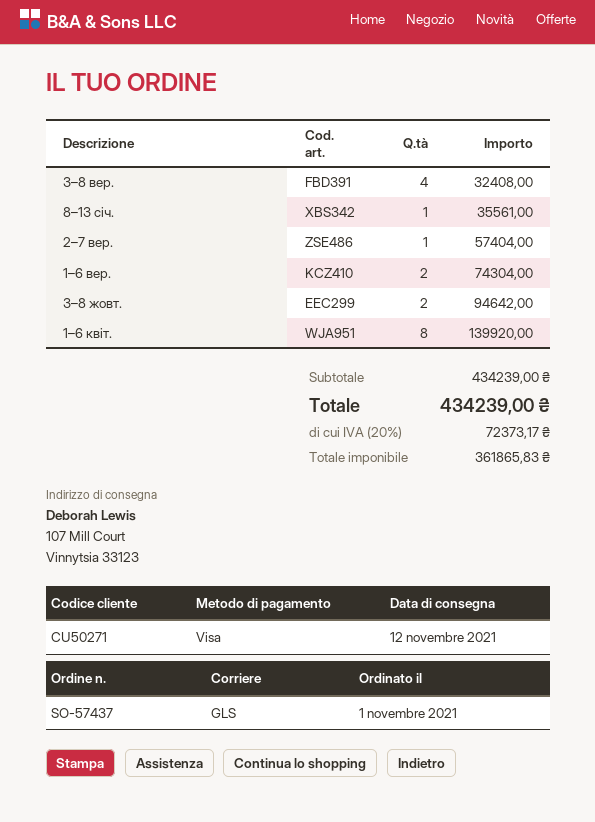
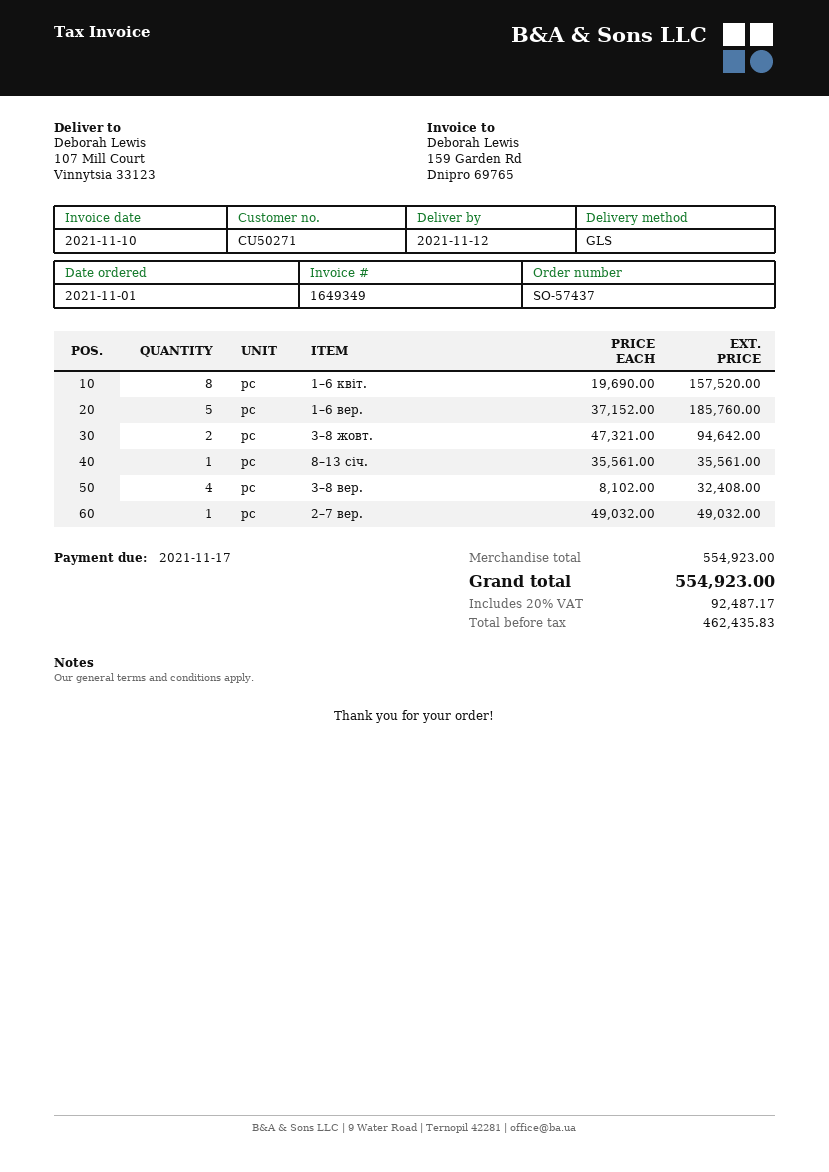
2–7 вер.: 1 for 57404.00 -> 1 for 49032.00
1–6 вер.: 2 for 74304.00 -> 5 for 185760.00
1–6 квіт.: 8 for 139920.00 -> 8 for 157520.00
subtotal: 434239.00 -> 554923.00
net: 361865.83 -> 462435.83
tax: 20% = 72373.17 -> 20% = 92487.17
total: 434239.00 -> 554923.00

